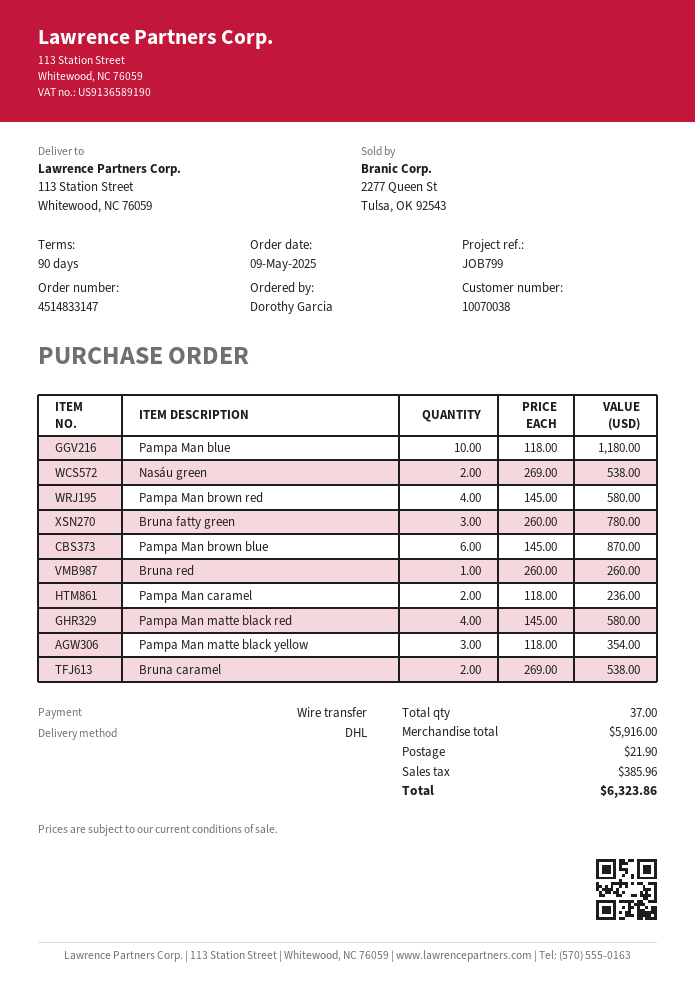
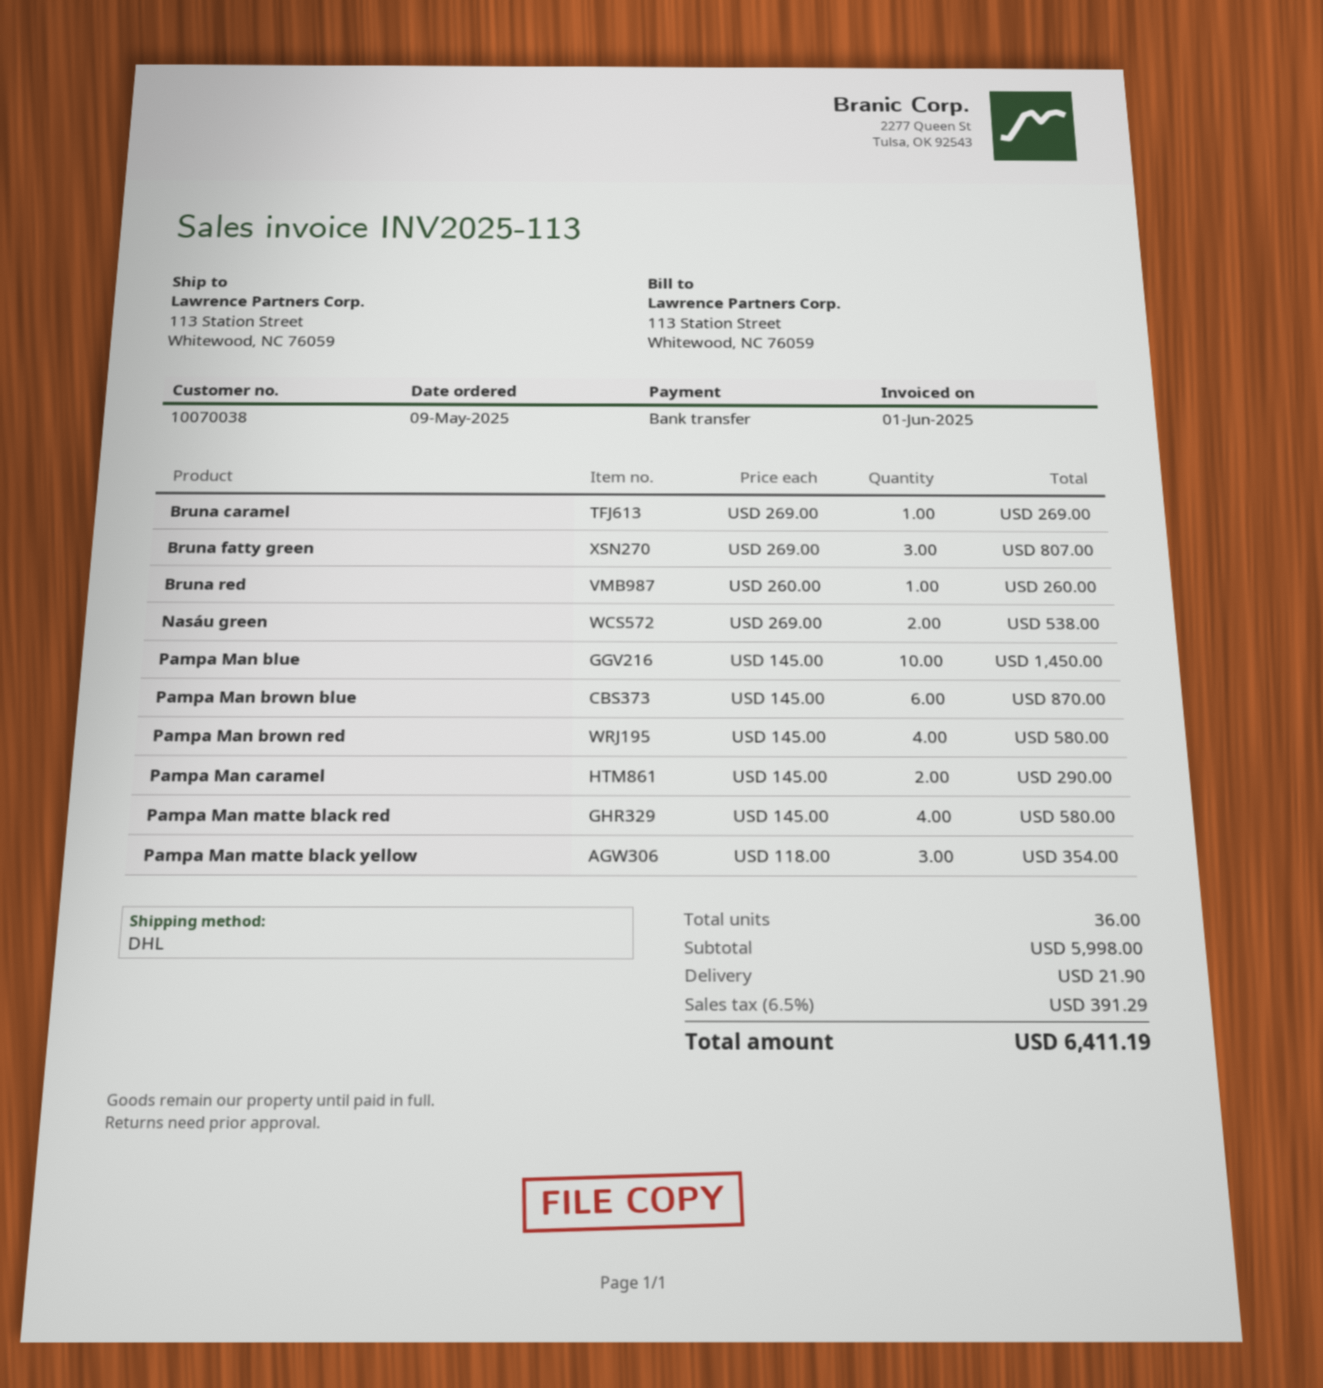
Pampa Man blue: 10 x 118.00 = 1180.00 -> 10 x 145.00 = 1450.00
Bruna fatty green: 3 x 260.00 = 780.00 -> 3 x 269.00 = 807.00
Pampa Man caramel: 2 x 118.00 = 236.00 -> 2 x 145.00 = 290.00
Bruna caramel: 2 x 269.00 = 538.00 -> 1 x 269.00 = 269.00
total quantity: 37 -> 36
subtotal: 5916.00 -> 5998.00
tax: 385.96 -> 391.29
total: 6323.86 -> 6411.19

